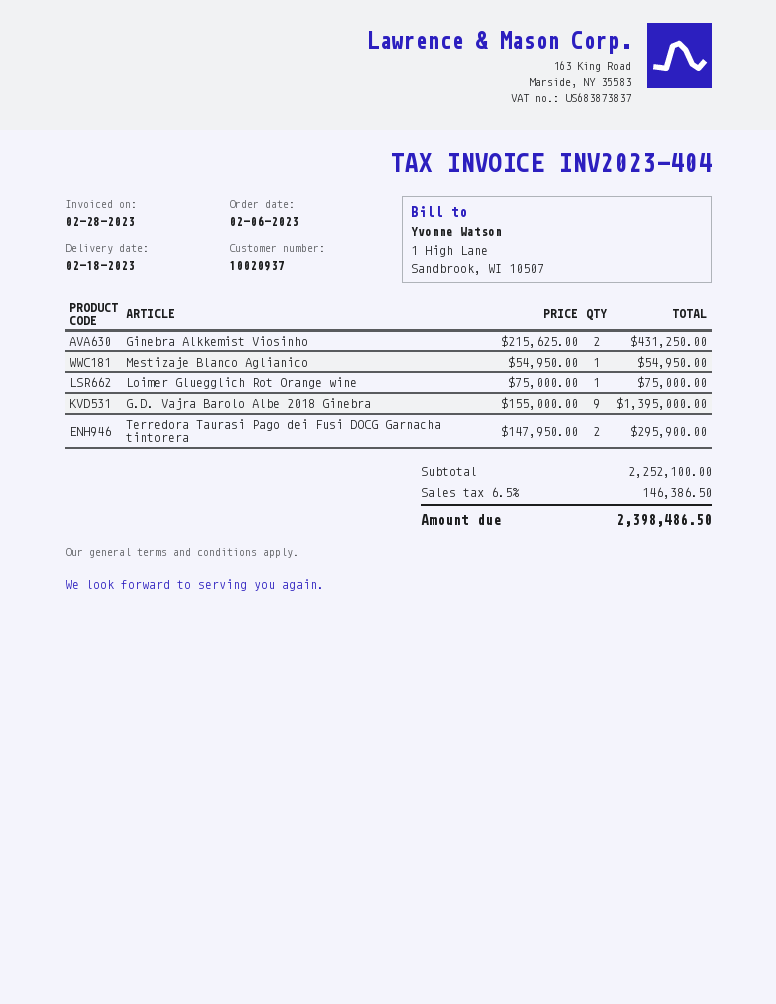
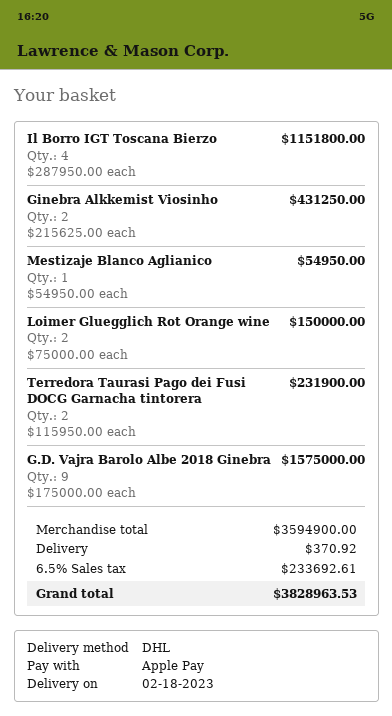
Loimer Gluegglich Rot Orange wine: 1 x 75000.00 = 75000.00 -> 2 x 75000.00 = 150000.00
G.D. Vajra Barolo Albe 2018 Ginebra: 9 x 155000.00 = 1395000.00 -> 9 x 175000.00 = 1575000.00
Terredora Taurasi Pago dei Fusi DOCG Garnacha tintorera: 2 x 147950.00 = 295900.00 -> 2 x 115950.00 = 231900.00
Il Borro IGT Toscana Bierzo: none -> 4 x 287950.00 = 1151800.00
subtotal: 2252100.00 -> 3594900.00
shipping: none -> 370.92
tax: 6.5% = 146386.50 -> 6.5% = 233692.61
total: 2398486.50 -> 3828963.53

